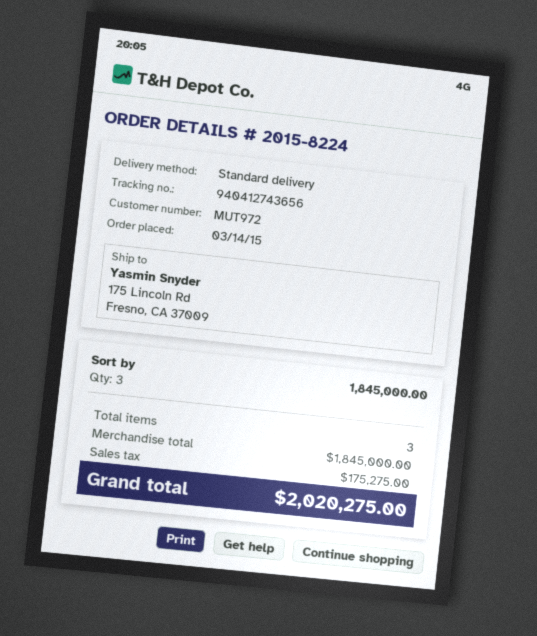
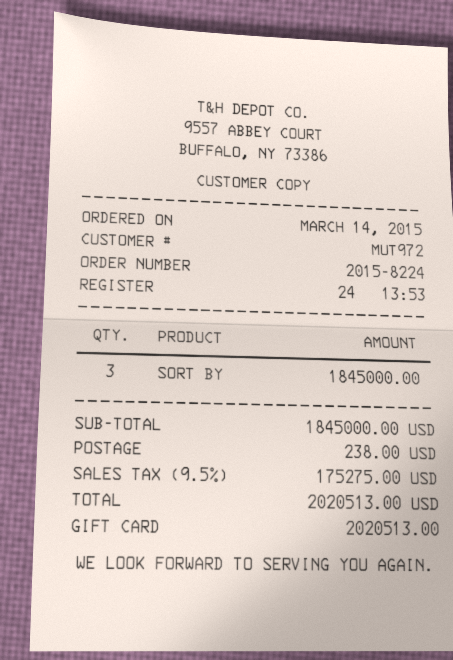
shipping: none -> 238.00
total: 2020275.00 -> 2020513.00

